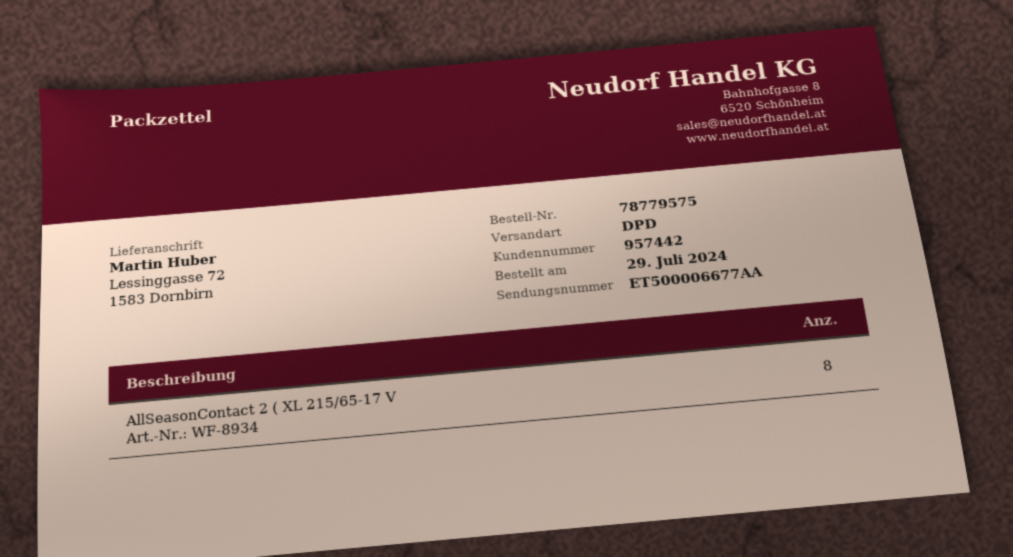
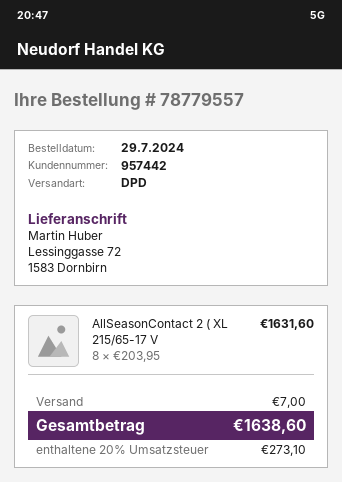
order number: 78779575 -> 78779557

